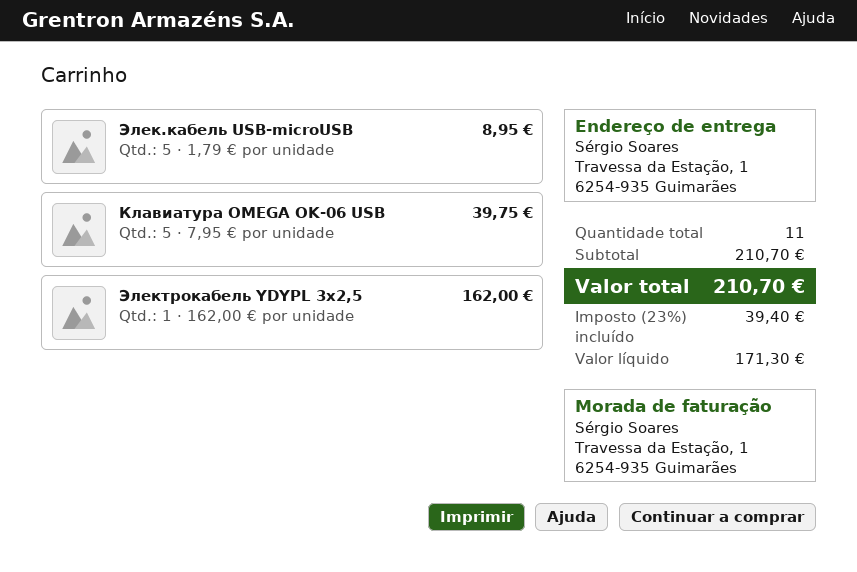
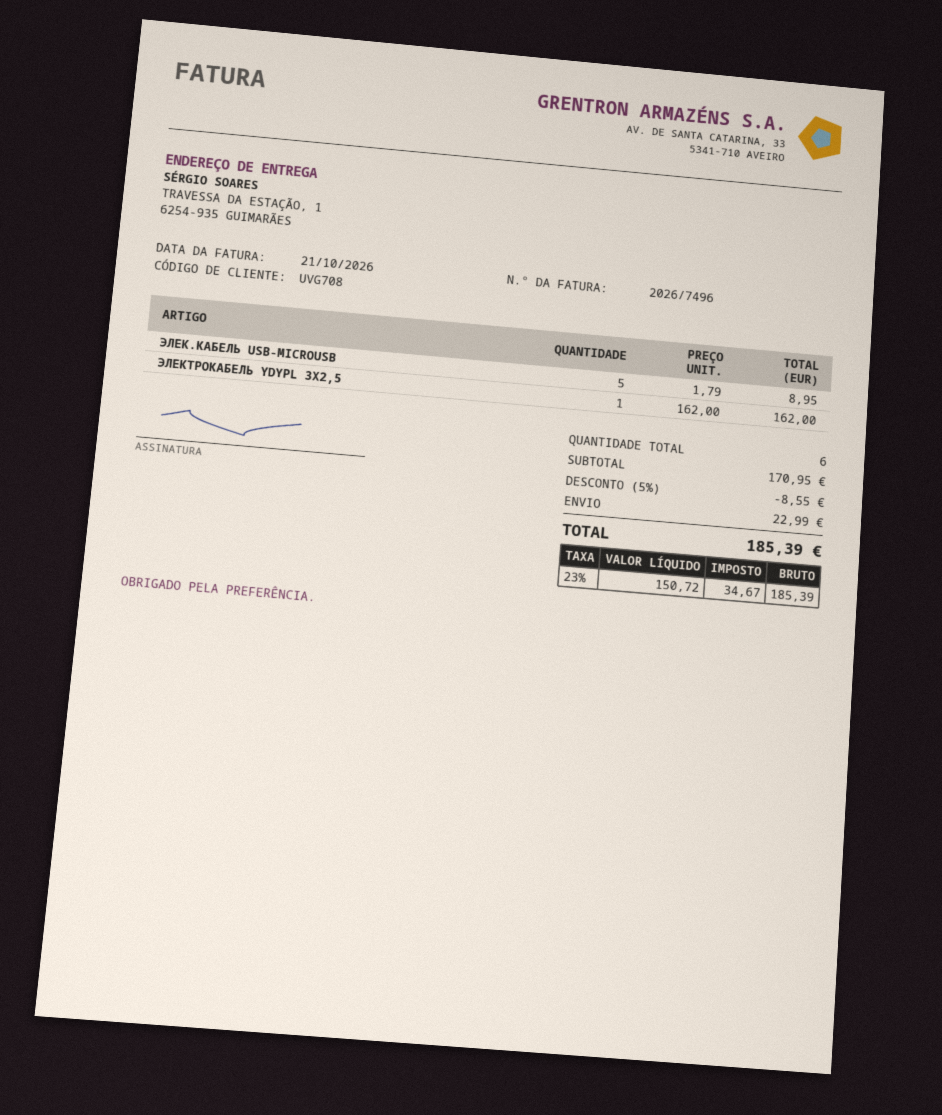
Клавиатура OMEGA OK-06 USB: 5 x 7.95 = 39.75 -> none
total quantity: 11 -> 6
subtotal: 210.70 -> 170.95
discount: none -> 5% = 8.55
shipping: none -> 22.99
net: 171.30 -> 150.72
tax: 23% = 39.40 -> 23% = 34.67
total: 210.70 -> 185.39

